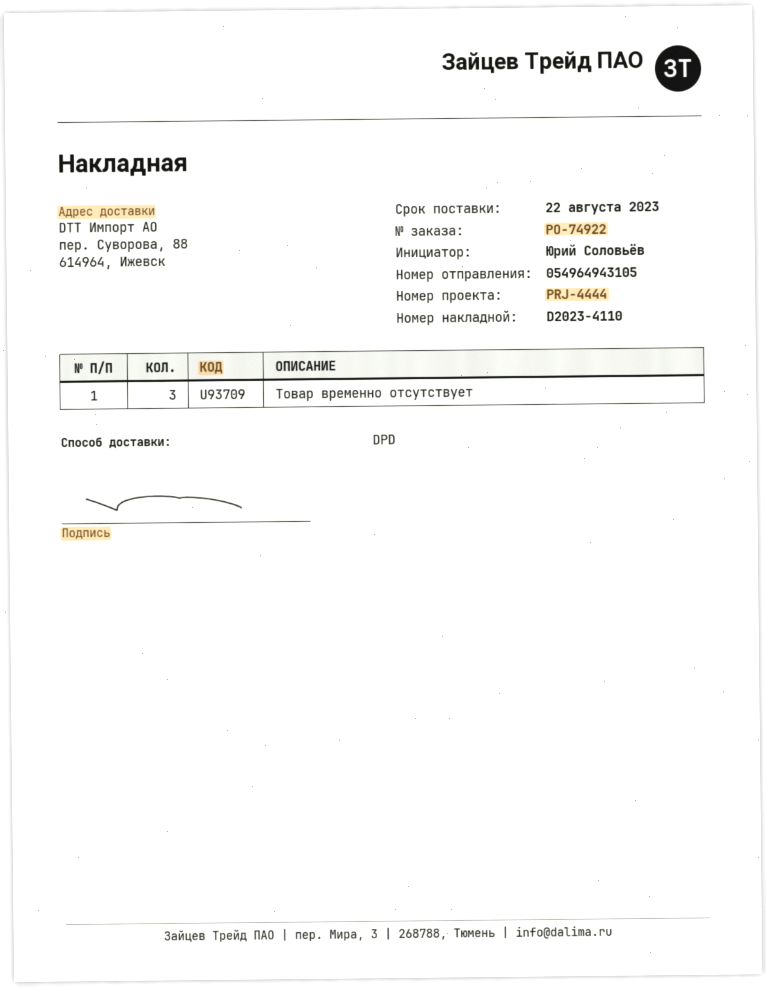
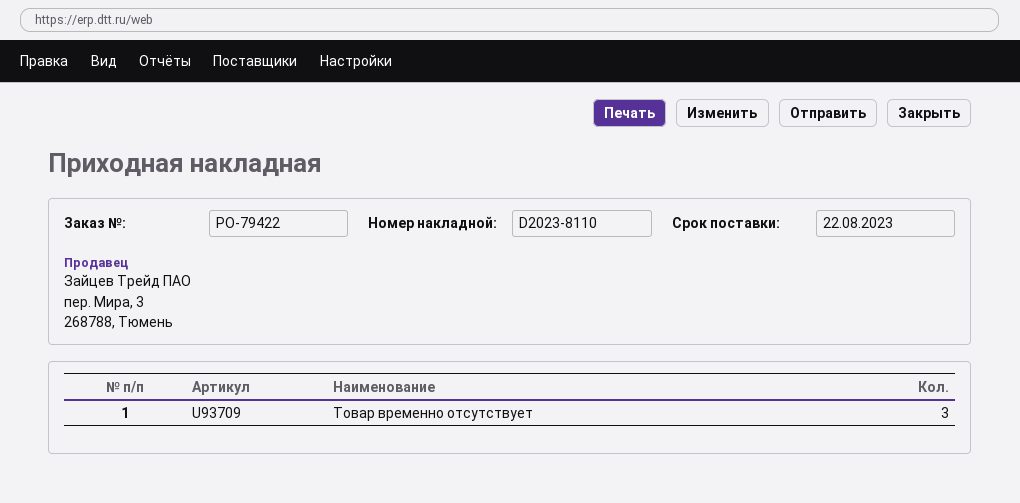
order number: PO-74922 -> PO-79422
delivery note number: D2023-4110 -> D2023-8110

